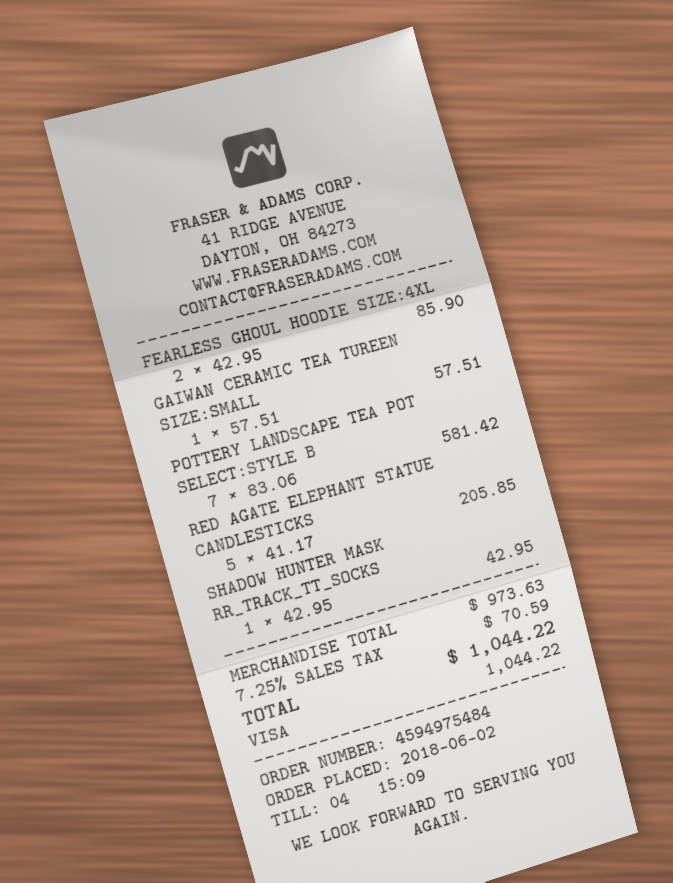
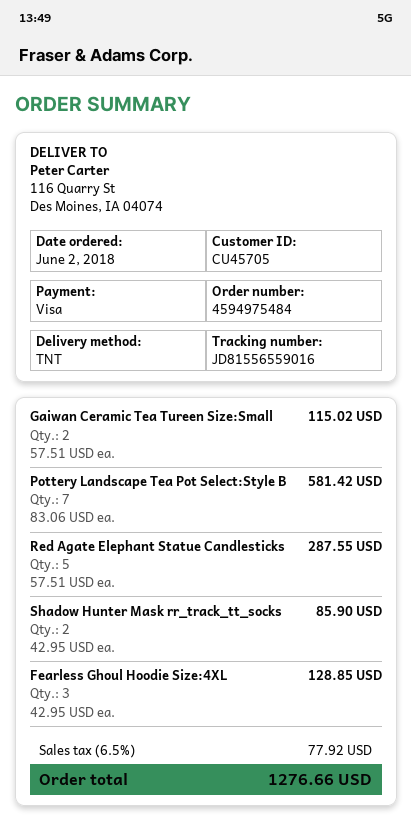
FEARLESS GHOUL HOODIE SIZE:4XL: 2 x 42.95 = 85.90 -> 3 x 42.95 = 128.85
GAIWAN CERAMIC TEA TUREEN SIZE:SMALL: 1 x 57.51 = 57.51 -> 2 x 57.51 = 115.02
RED AGATE ELEPHANT STATUE CANDLESTICKS: 5 x 41.17 = 205.85 -> 5 x 57.51 = 287.55
SHADOW HUNTER MASK RR_TRACK_TT_SOCKS: 1 x 42.95 = 42.95 -> 2 x 42.95 = 85.90
tax: 7.25% = 70.59 -> 6.5% = 77.92
total: 1044.22 -> 1276.66

